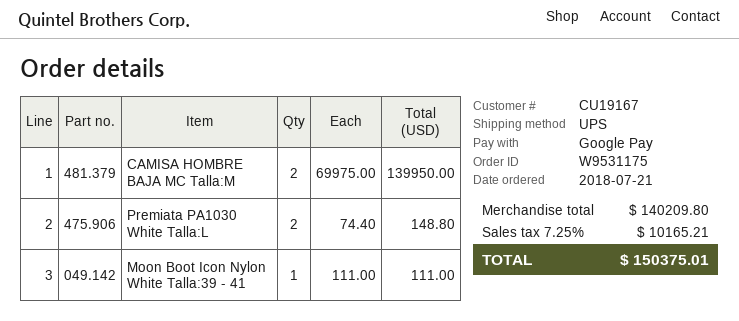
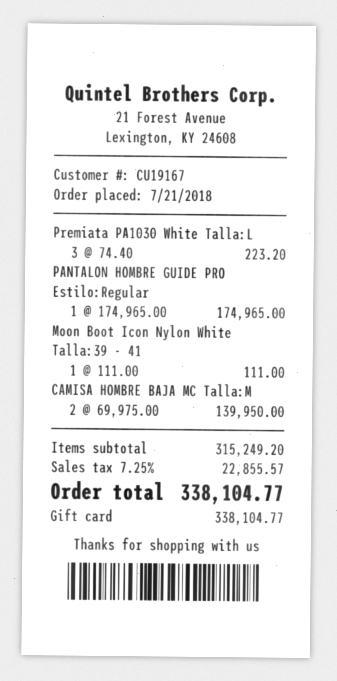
payment method: Google Pay -> gift card
Premiata PA1030 White Talla:L: 2 x 74.40 = 148.80 -> 3 x 74.40 = 223.20
PANTALON HOMBRE GUIDE PRO Estilo:Regular: none -> 1 x 174965.00 = 174965.00
subtotal: 140209.80 -> 315249.20
tax: 7.25% = 10165.21 -> 7.25% = 22855.57
total: 150375.01 -> 338104.77

